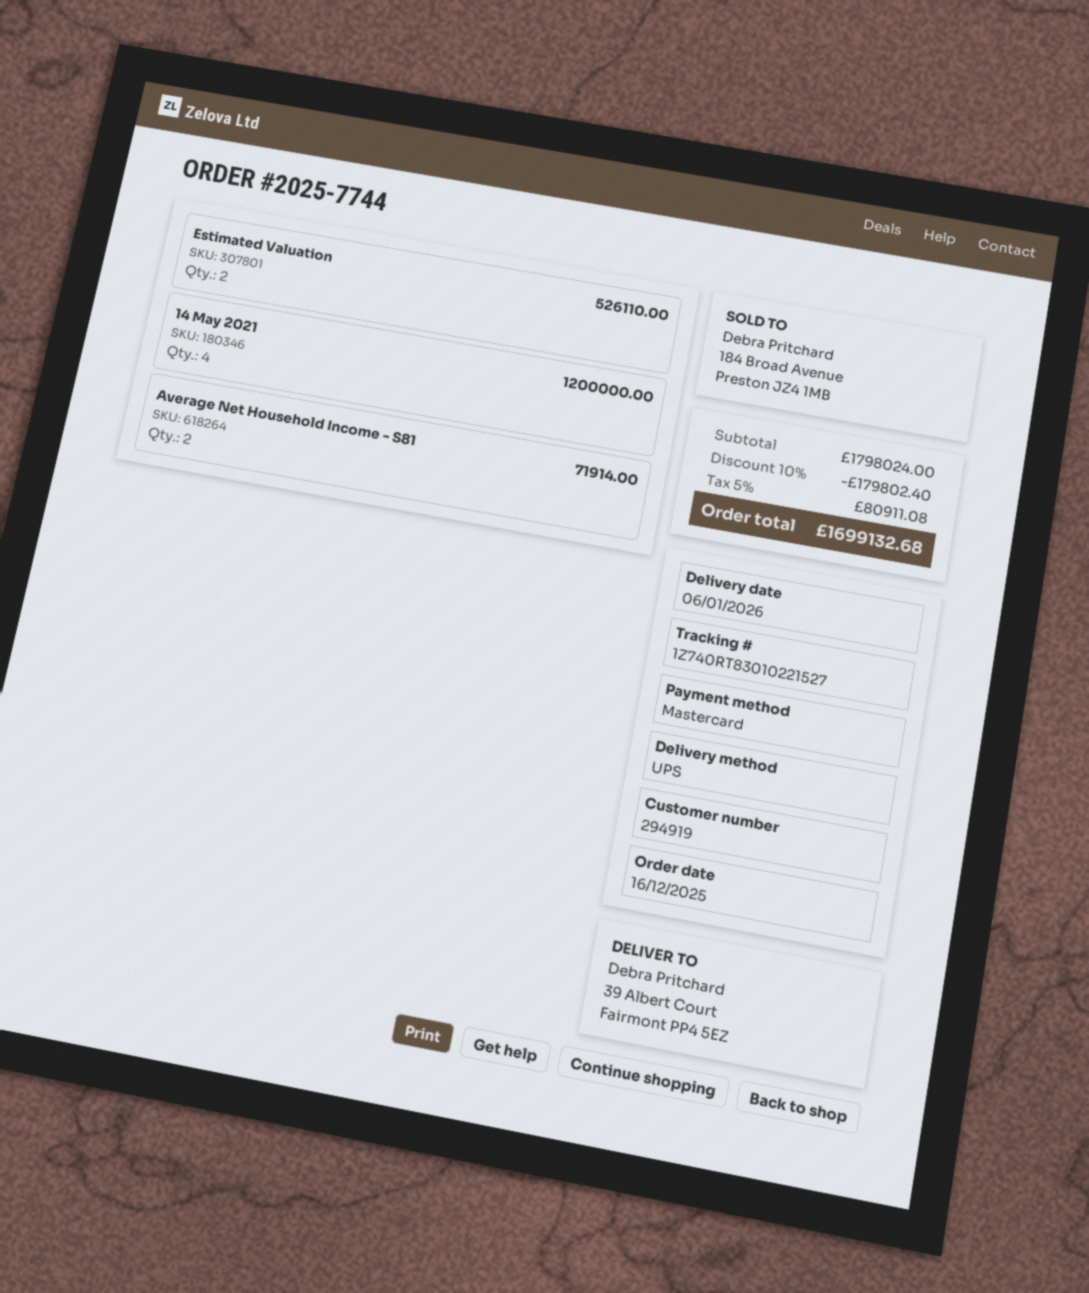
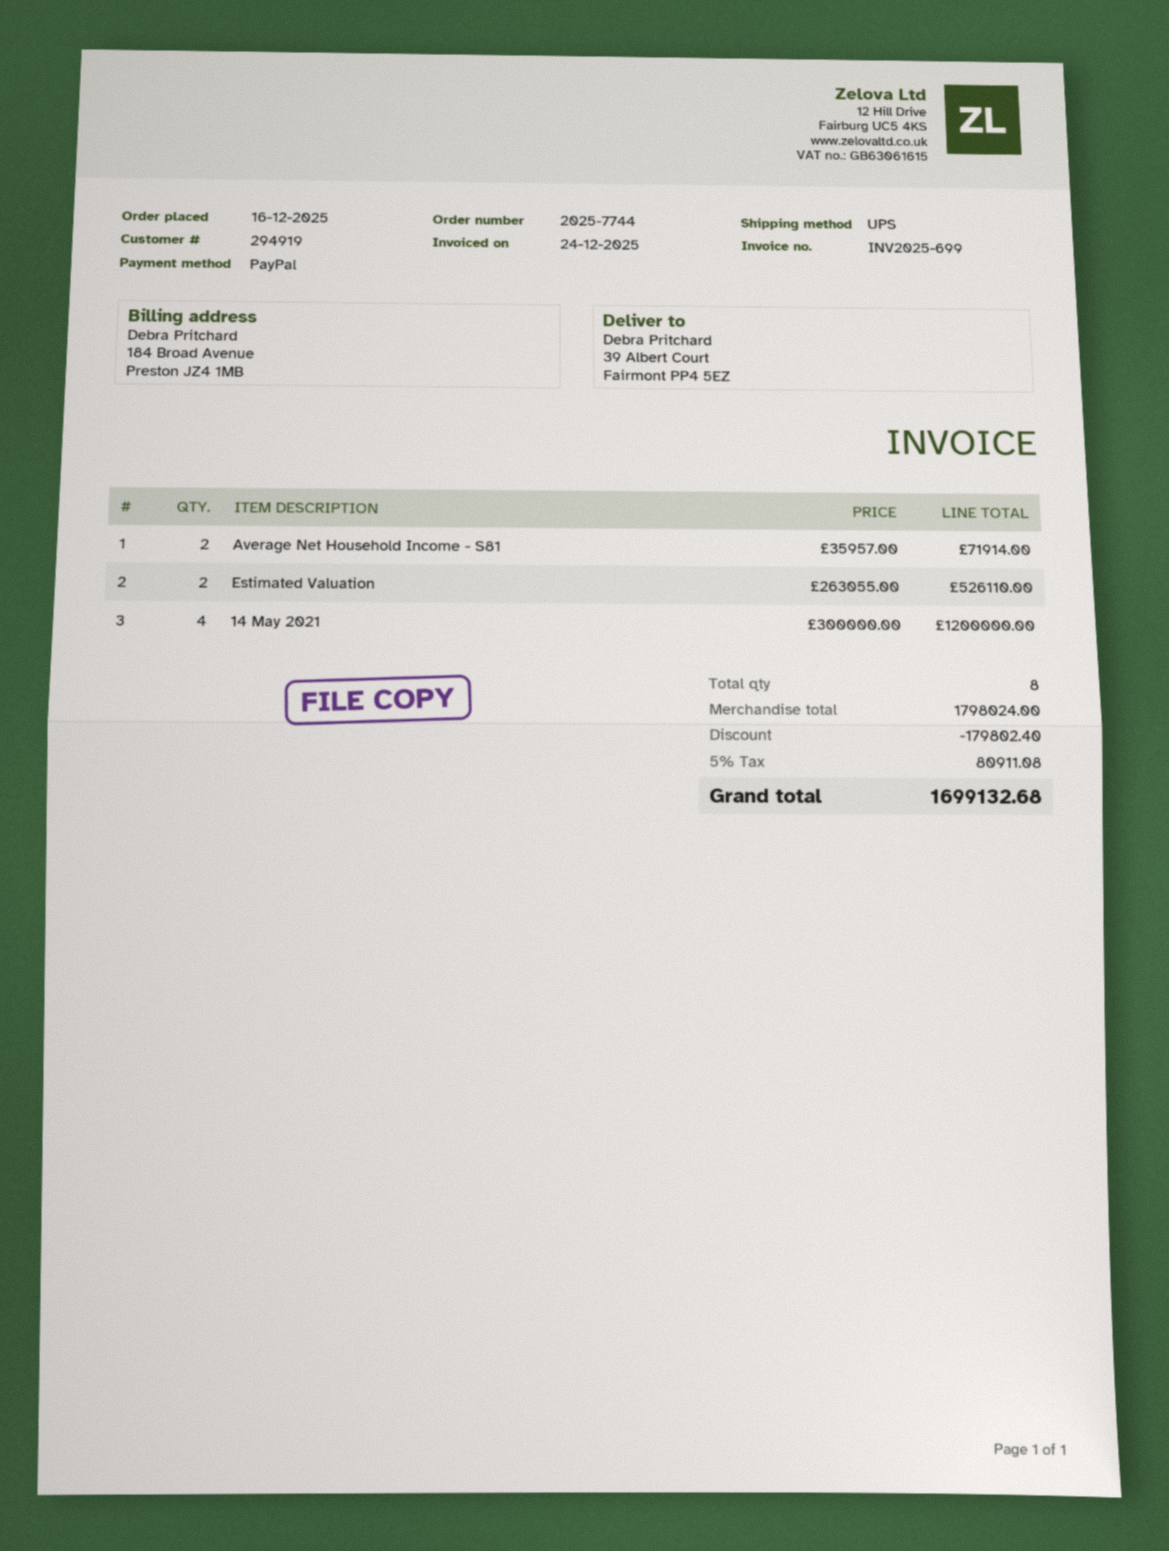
payment method: Mastercard -> PayPal

